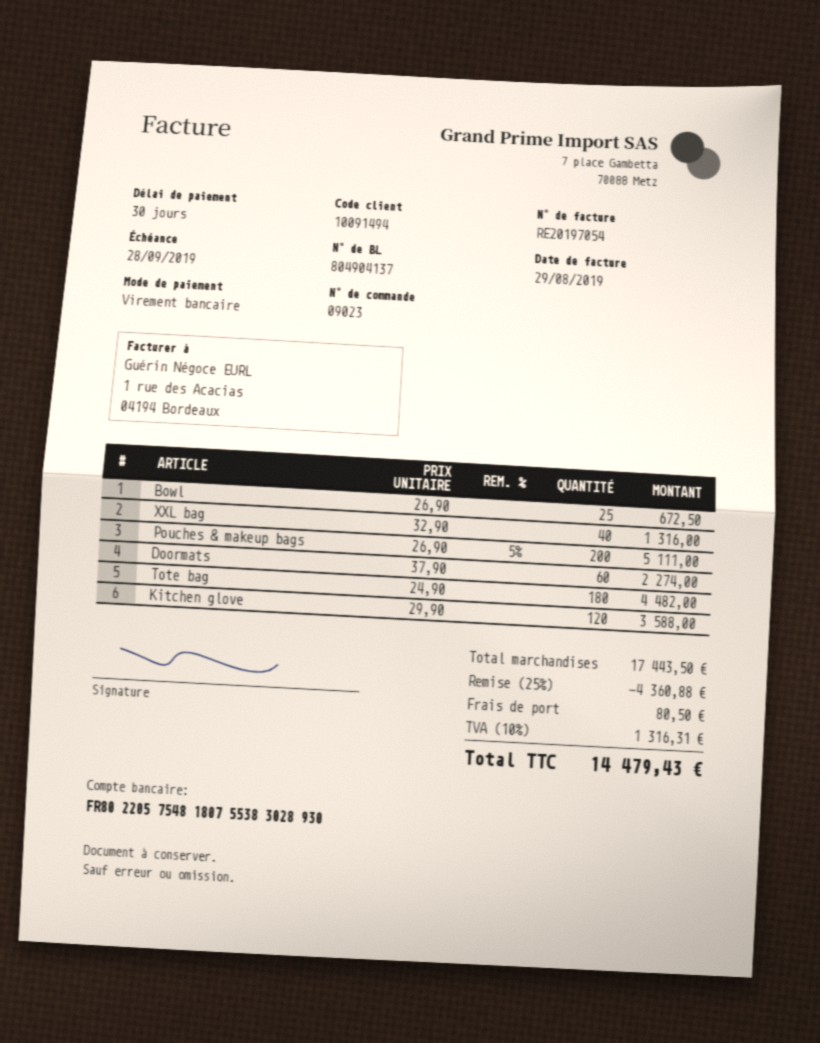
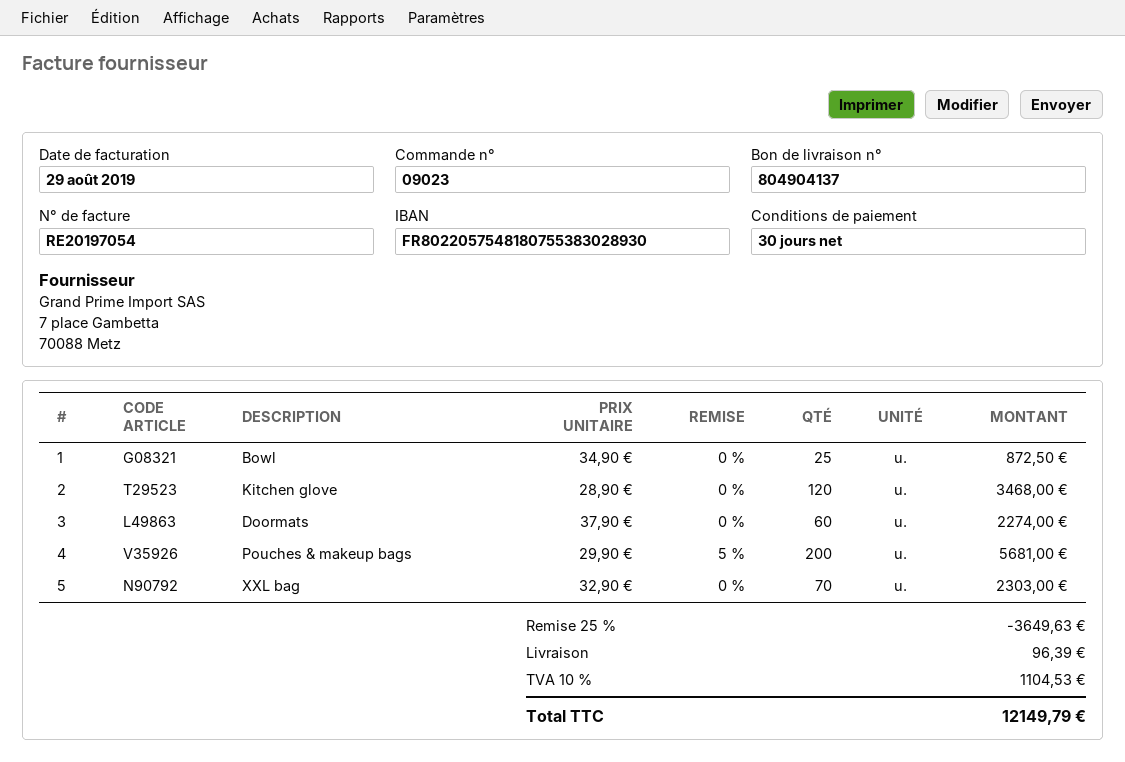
Bowl: 25 x 26.90 = 672.50 -> 25 x 34.90 = 872.50
XXL bag: 40 x 32.90 = 1316.00 -> 70 x 32.90 = 2303.00
Pouches & makeup bags: 200 x 26.90 - 5% = 5111.00 -> 200 x 29.90 - 5% = 5681.00
Tote bag: 180 x 24.90 = 4482.00 -> none
Kitchen glove: 120 x 29.90 = 3588.00 -> 120 x 28.90 = 3468.00
discount: 25% = 4360.88 -> 25% = 3649.63
shipping: 80.50 -> 96.39
tax: 10% = 1316.31 -> 10% = 1104.53
total: 14479.43 -> 12149.79

